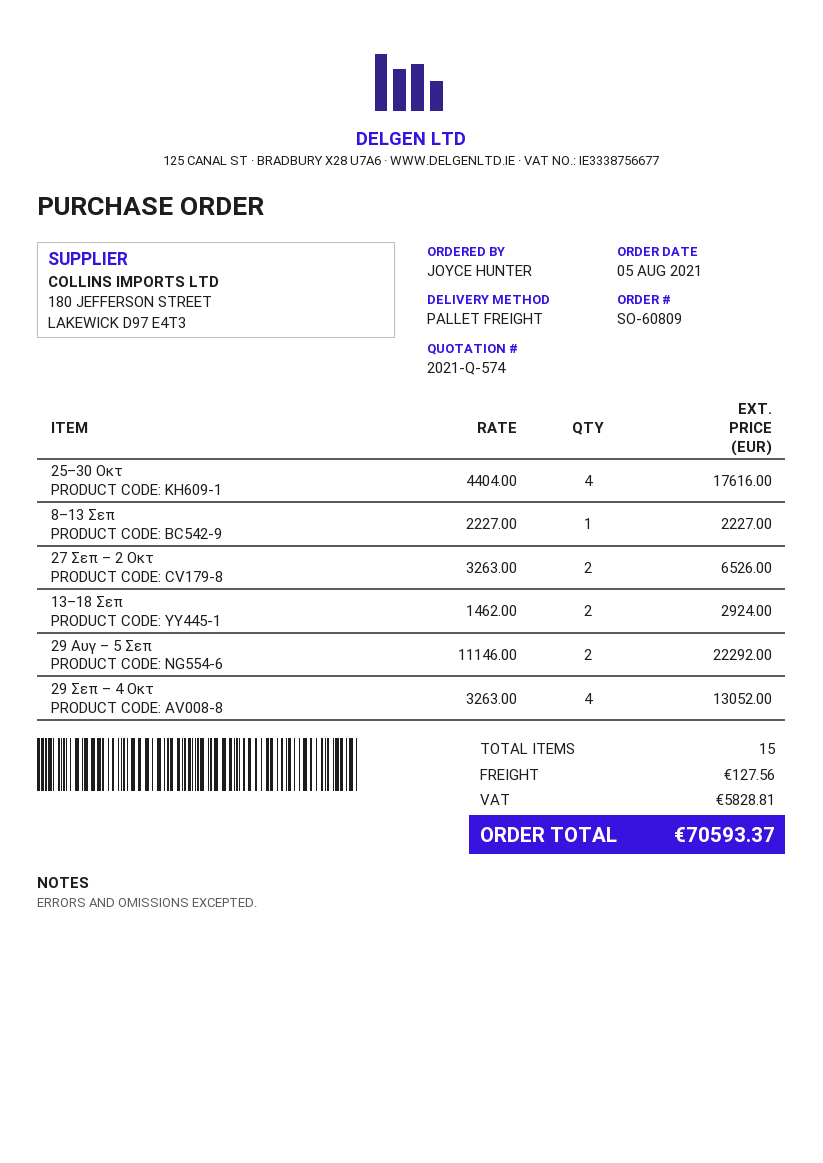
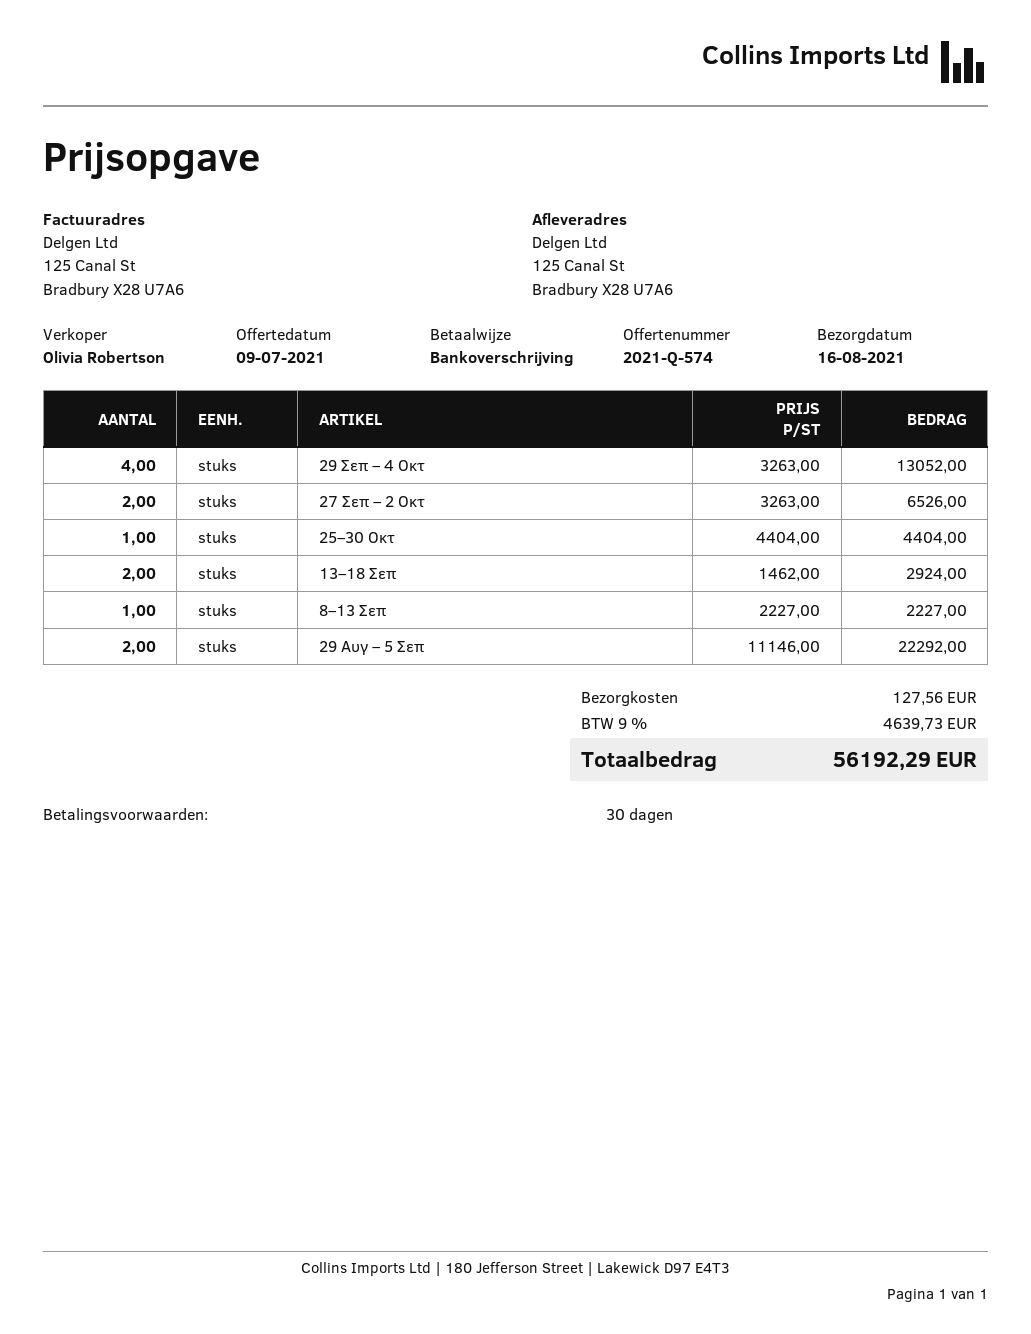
25–30 Οκτ: 4 x 4404.00 = 17616.00 -> 1 x 4404.00 = 4404.00
tax: 5828.81 -> 4639.73
total: 70593.37 -> 56192.29

